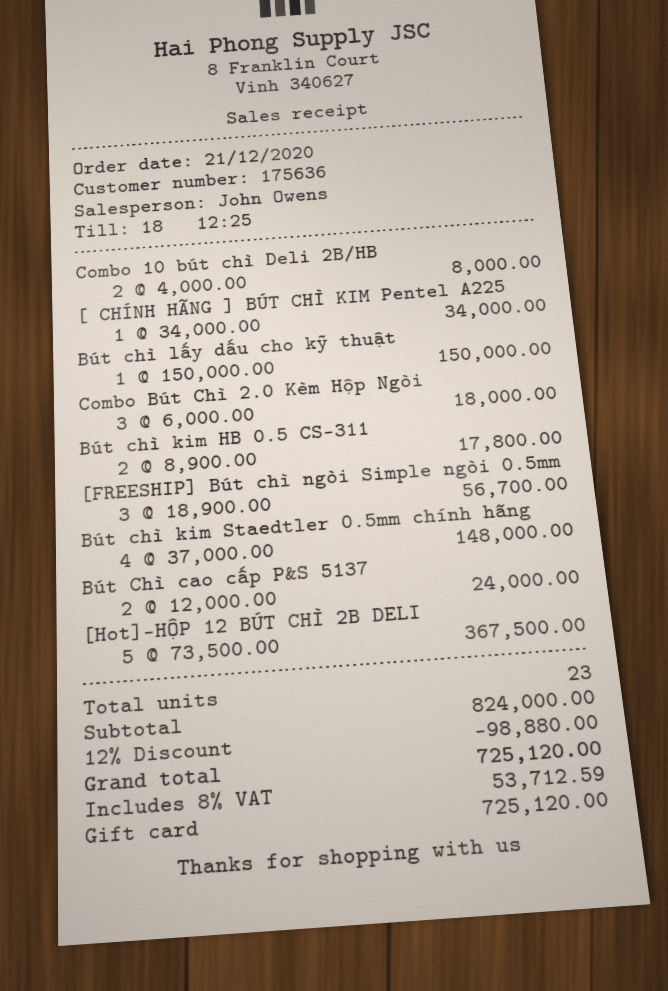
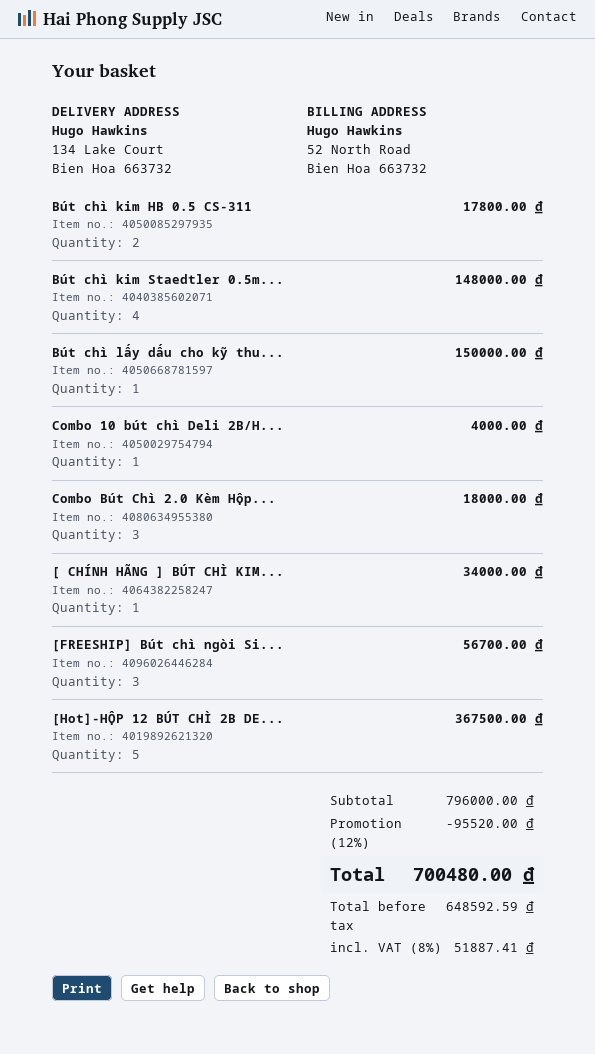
Combo 10 bút chì Deli 2B/HB: 2 for 8000.00 -> 1 for 4000.00
Bút Chì cao cấp P&S 5137: 2 for 24000.00 -> none
subtotal: 824000.00 -> 796000.00
discount: 12% = 98880.00 -> 12% = 95520.00
tax: 8% = 53712.59 -> 8% = 51887.41
total: 725120.00 -> 700480.00

